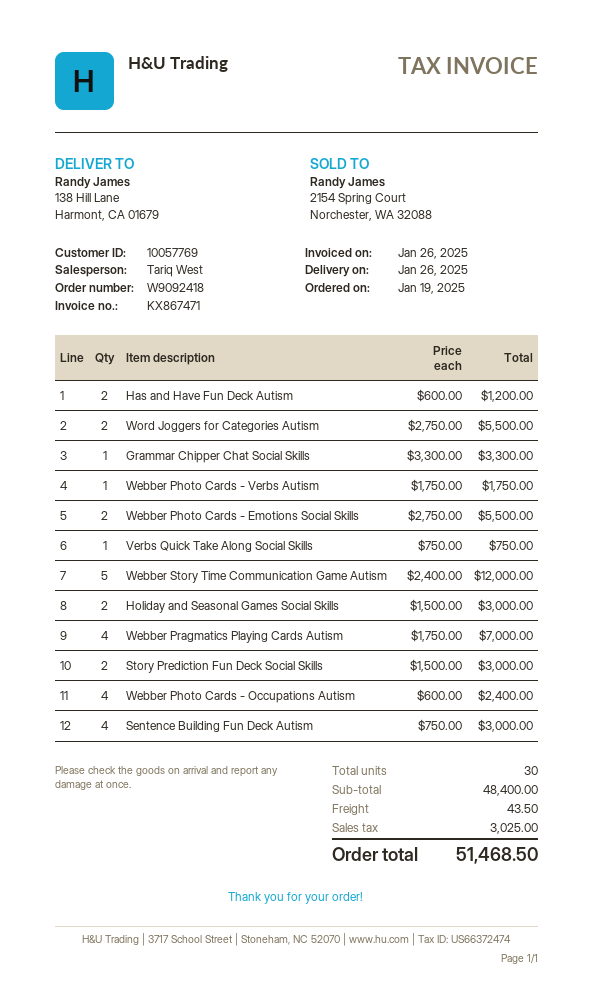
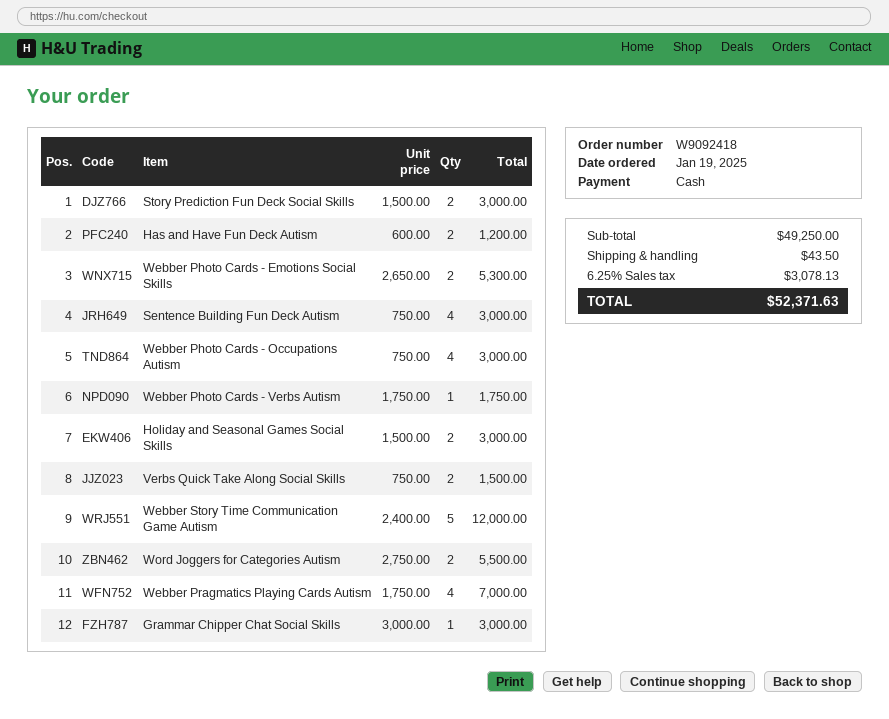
Grammar Chipper Chat Social Skills: 1 x 3300.00 = 3300.00 -> 1 x 3000.00 = 3000.00
Webber Photo Cards - Emotions Social Skills: 2 x 2750.00 = 5500.00 -> 2 x 2650.00 = 5300.00
Verbs Quick Take Along Social Skills: 1 x 750.00 = 750.00 -> 2 x 750.00 = 1500.00
Webber Photo Cards - Occupations Autism: 4 x 600.00 = 2400.00 -> 4 x 750.00 = 3000.00
subtotal: 48400.00 -> 49250.00
tax: 3025.00 -> 3078.13
total: 51468.50 -> 52371.63

